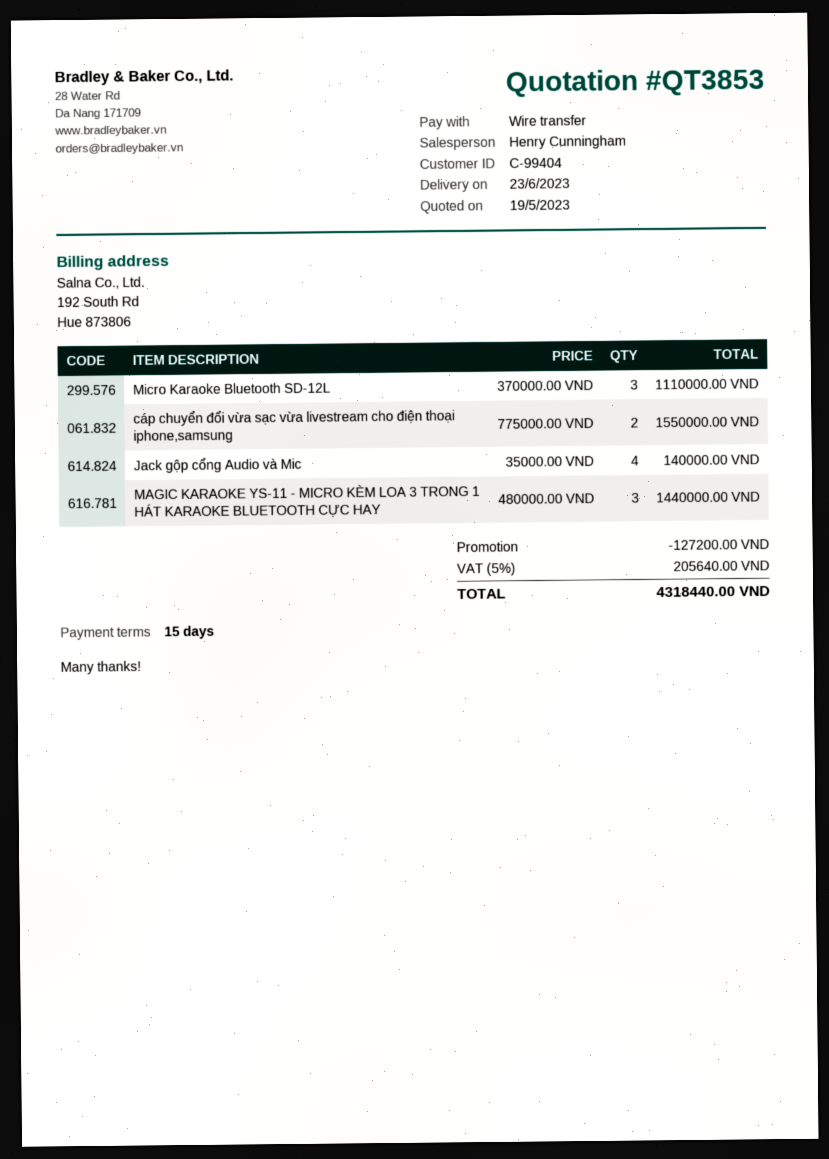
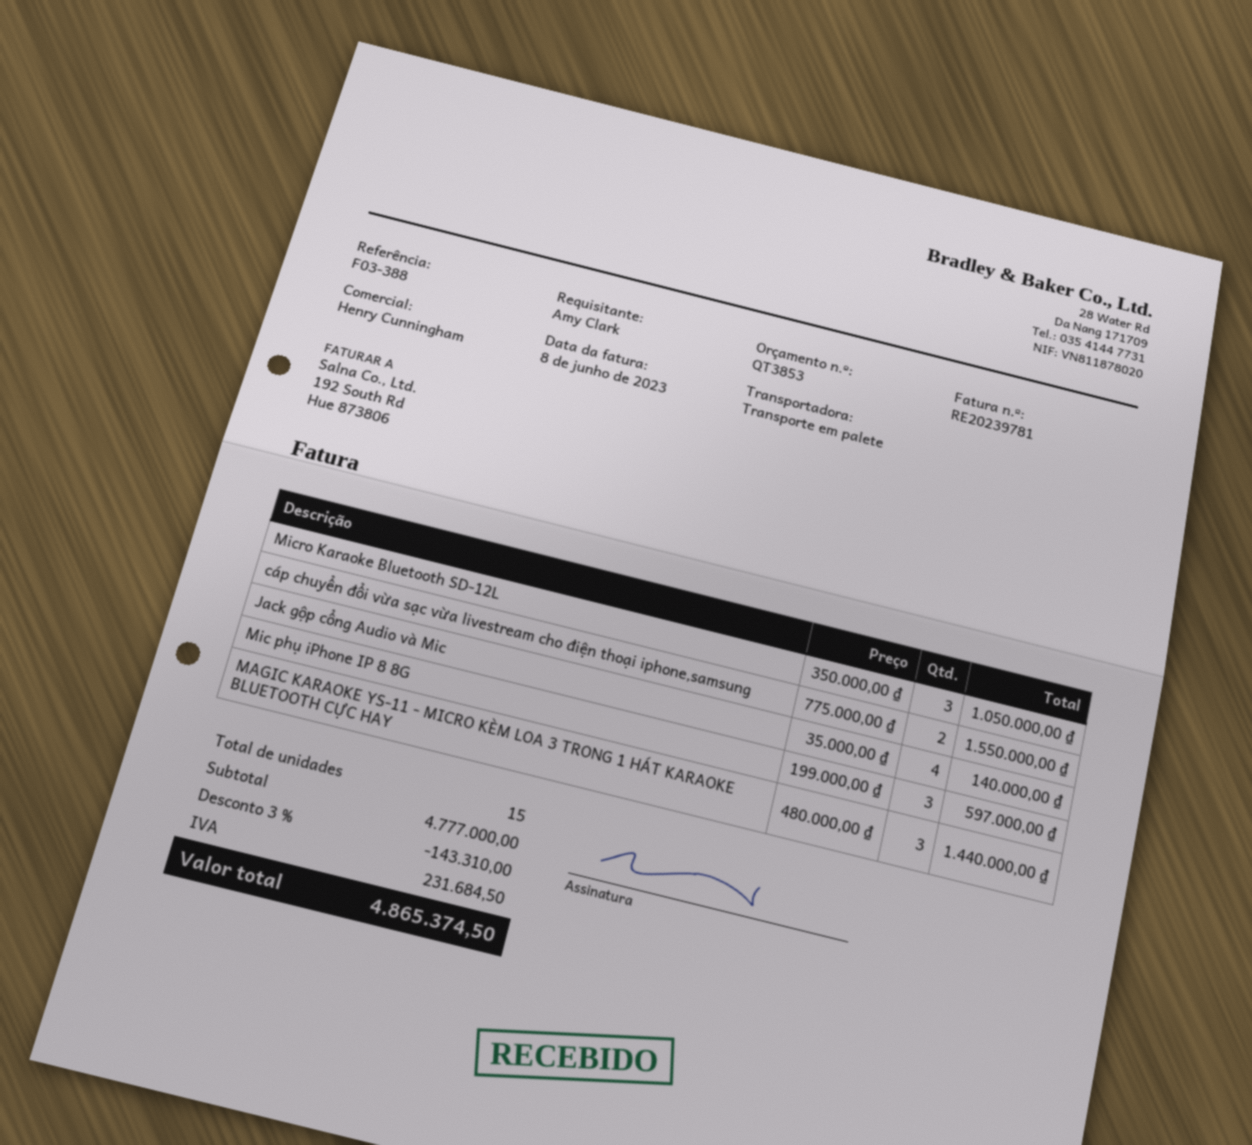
Micro Karaoke Bluetooth SD-12L: 3 x 370000.00 = 1110000.00 -> 3 x 350000.00 = 1050000.00
Mic phụ iPhone IP 8 8G: none -> 3 x 199000.00 = 597000.00
discount: 127200.00 -> 143310.00
tax: 205640.00 -> 231684.50
total: 4318440.00 -> 4865374.50

